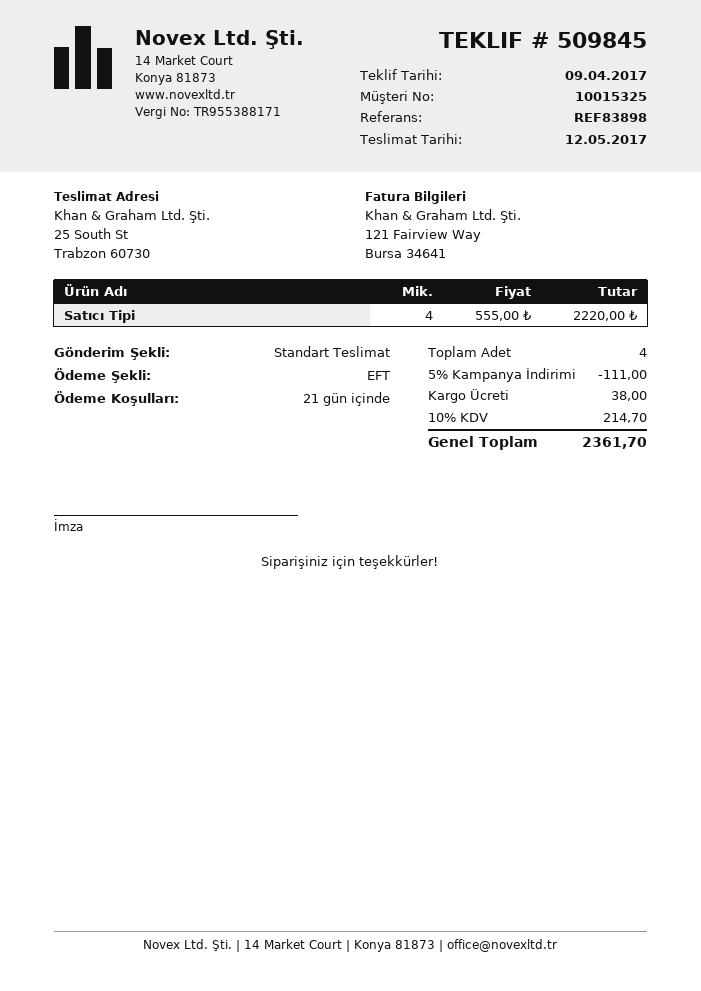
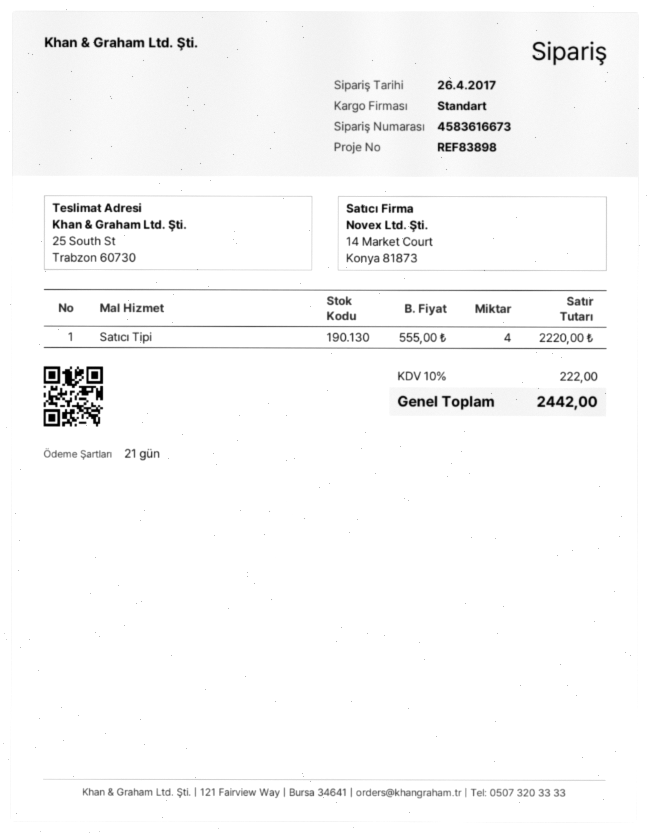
discount: 5% = 111.00 -> none
shipping: 38.00 -> none
tax: 10% = 214.70 -> 10% = 222.00
total: 2361.70 -> 2442.00

